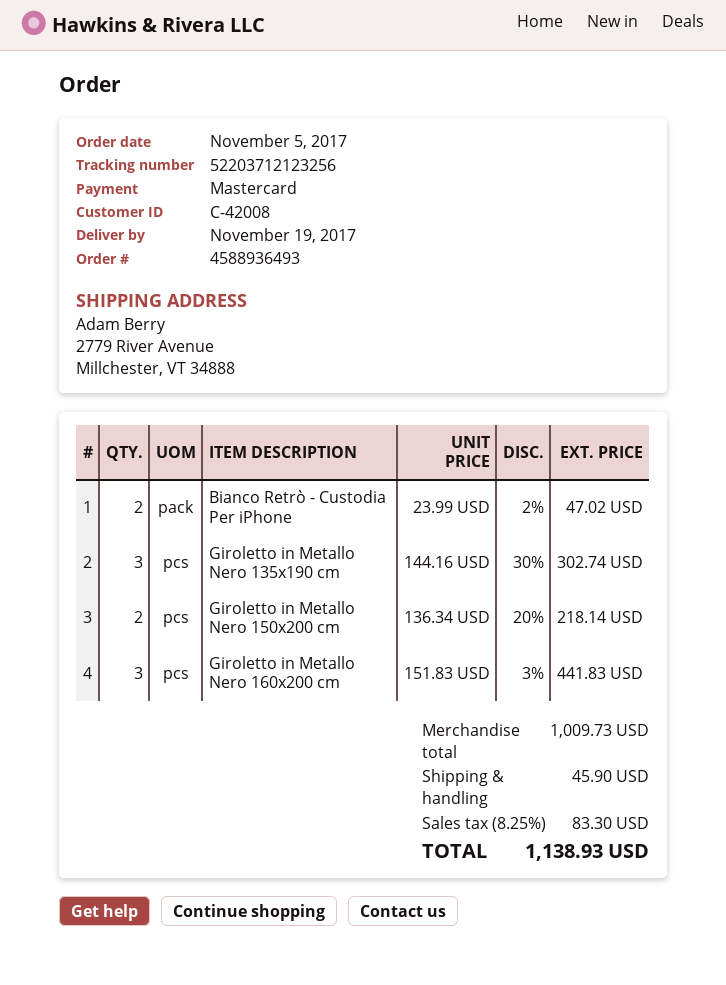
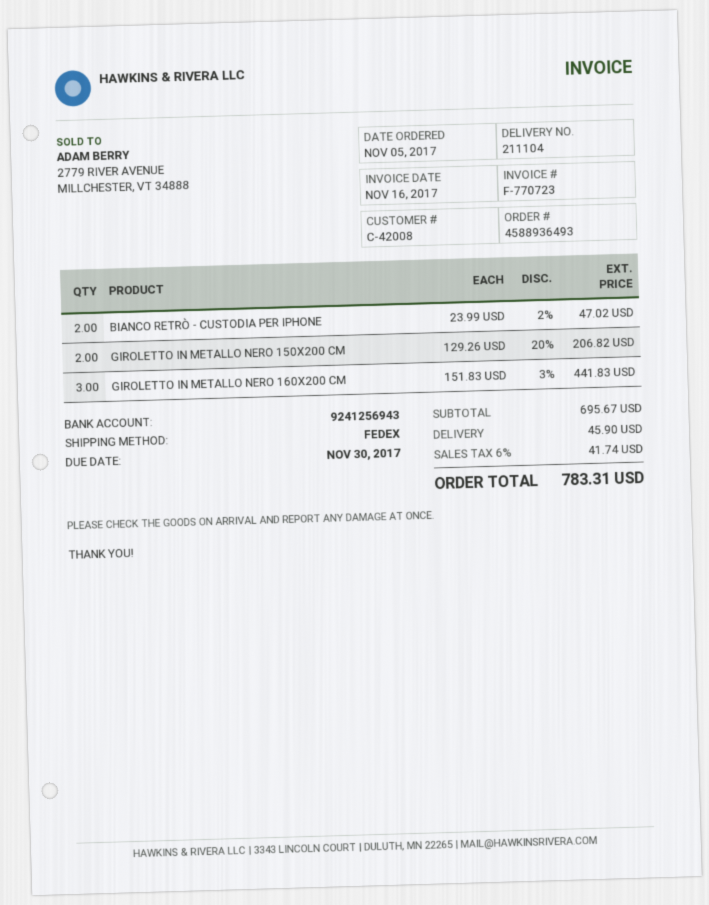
Giroletto in Metallo Nero 135x190 cm: 3 x 144.16 - 30% = 302.74 -> none
Giroletto in Metallo Nero 150x200 cm: 2 x 136.34 - 20% = 218.14 -> 2 x 129.26 - 20% = 206.82
subtotal: 1009.73 -> 695.67
tax: 8.25% = 83.30 -> 6% = 41.74
total: 1138.93 -> 783.31

